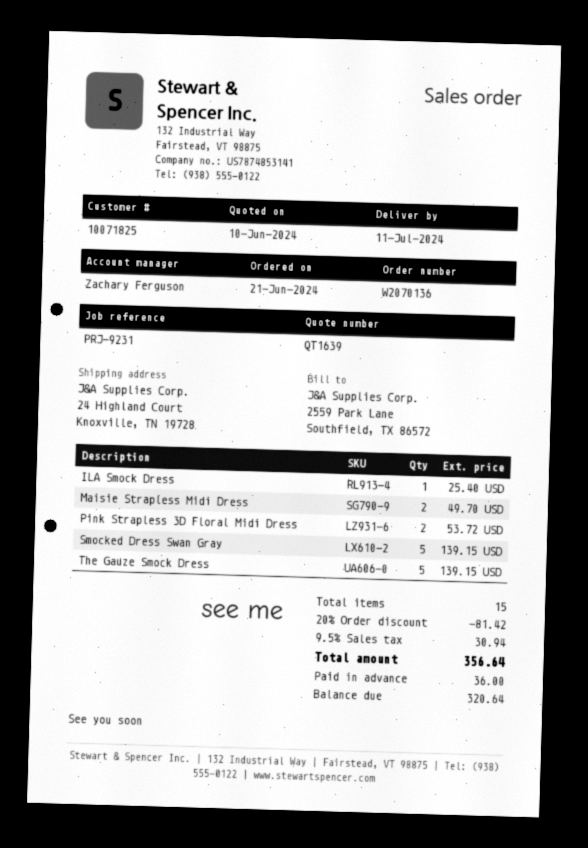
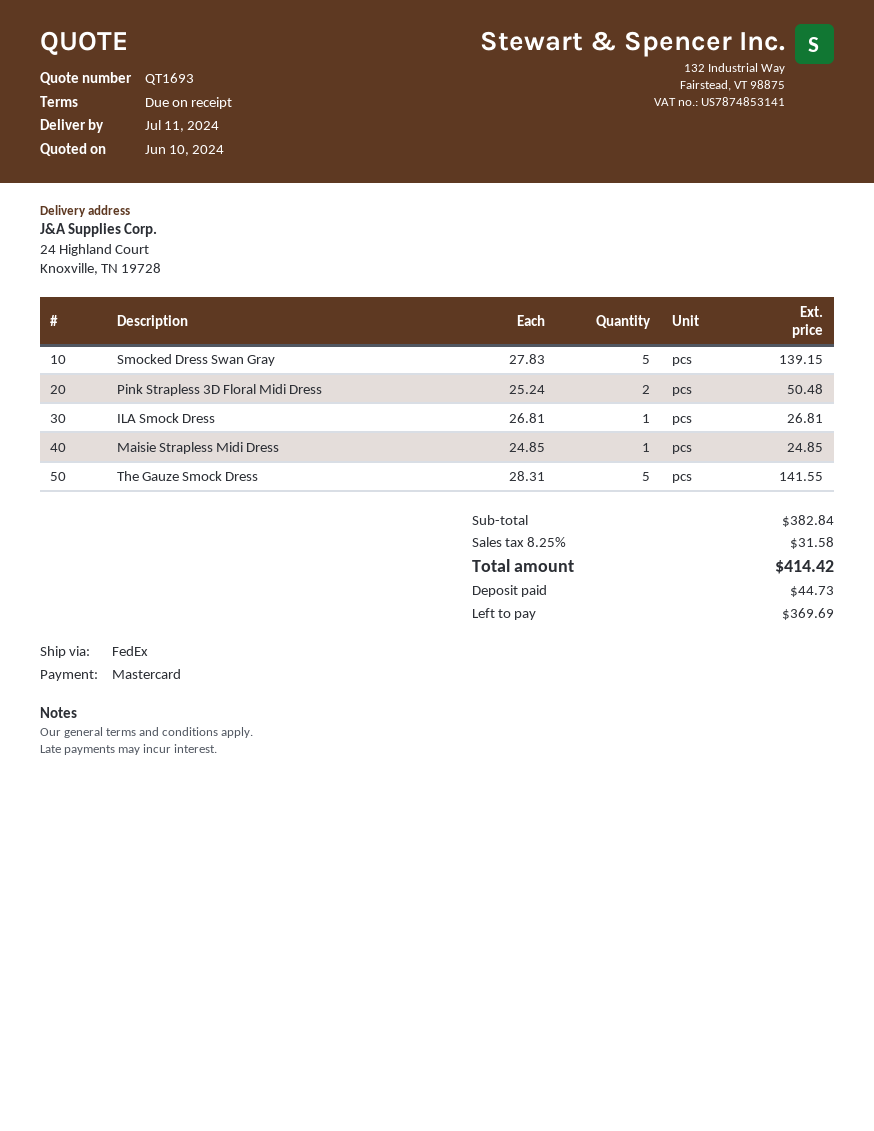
quote number: QT1639 -> QT1693
ILA Smock Dress: 1 for 25.40 -> 1 for 26.81
Maisie Strapless Midi Dress: 2 for 49.70 -> 1 for 24.85
Pink Strapless 3D Floral Midi Dress: 2 for 53.72 -> 2 for 50.48
The Gauze Smock Dress: 5 for 139.15 -> 5 for 141.55
discount: 20% = 81.42 -> none
tax: 9.5% = 30.94 -> 8.25% = 31.58
total: 356.64 -> 414.42
deposit: 36.00 -> 44.73
balance: 320.64 -> 369.69

